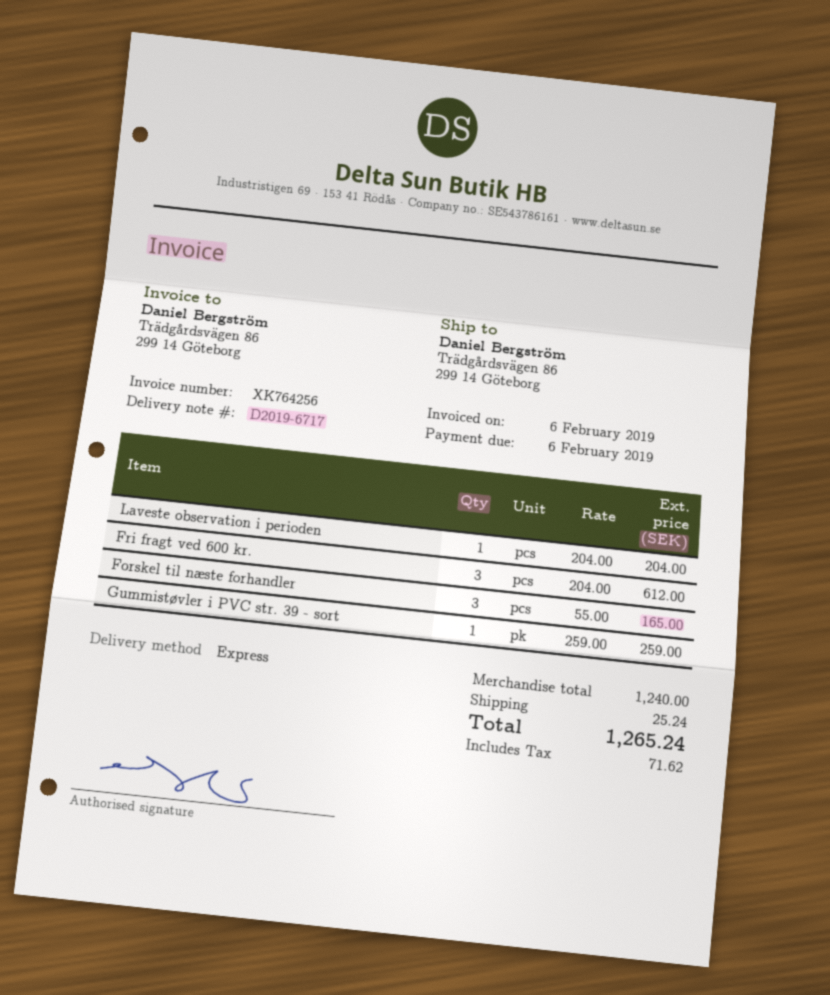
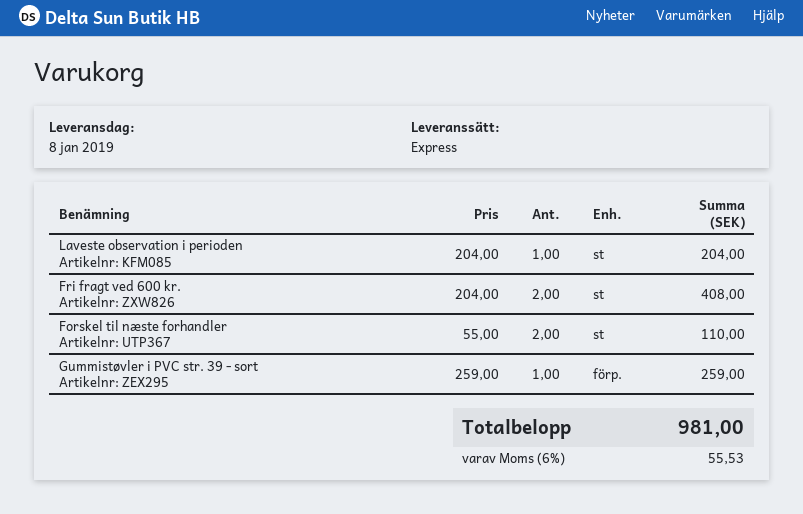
Fri fragt ved 600 kr.: 3 x 204.00 = 612.00 -> 2 x 204.00 = 408.00
Forskel til næste forhandler: 3 x 55.00 = 165.00 -> 2 x 55.00 = 110.00
shipping: 25.24 -> none
tax: 71.62 -> 55.53
total: 1265.24 -> 981.00

